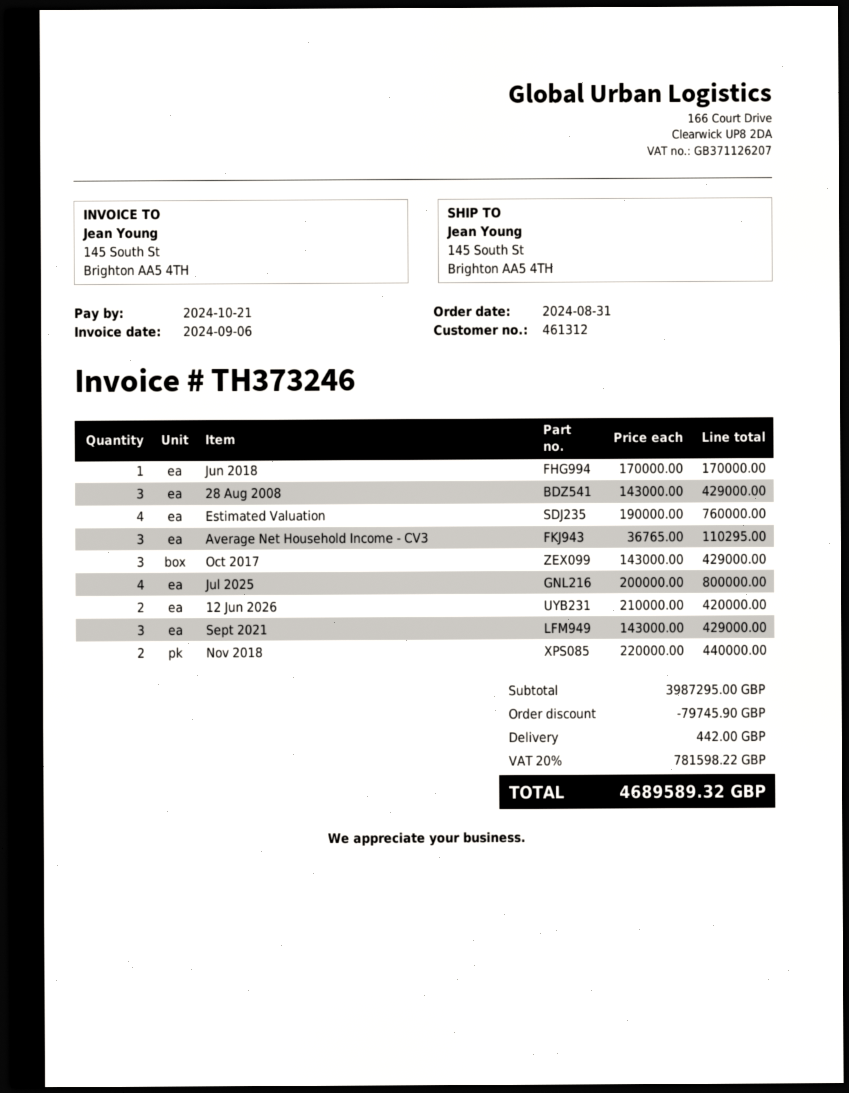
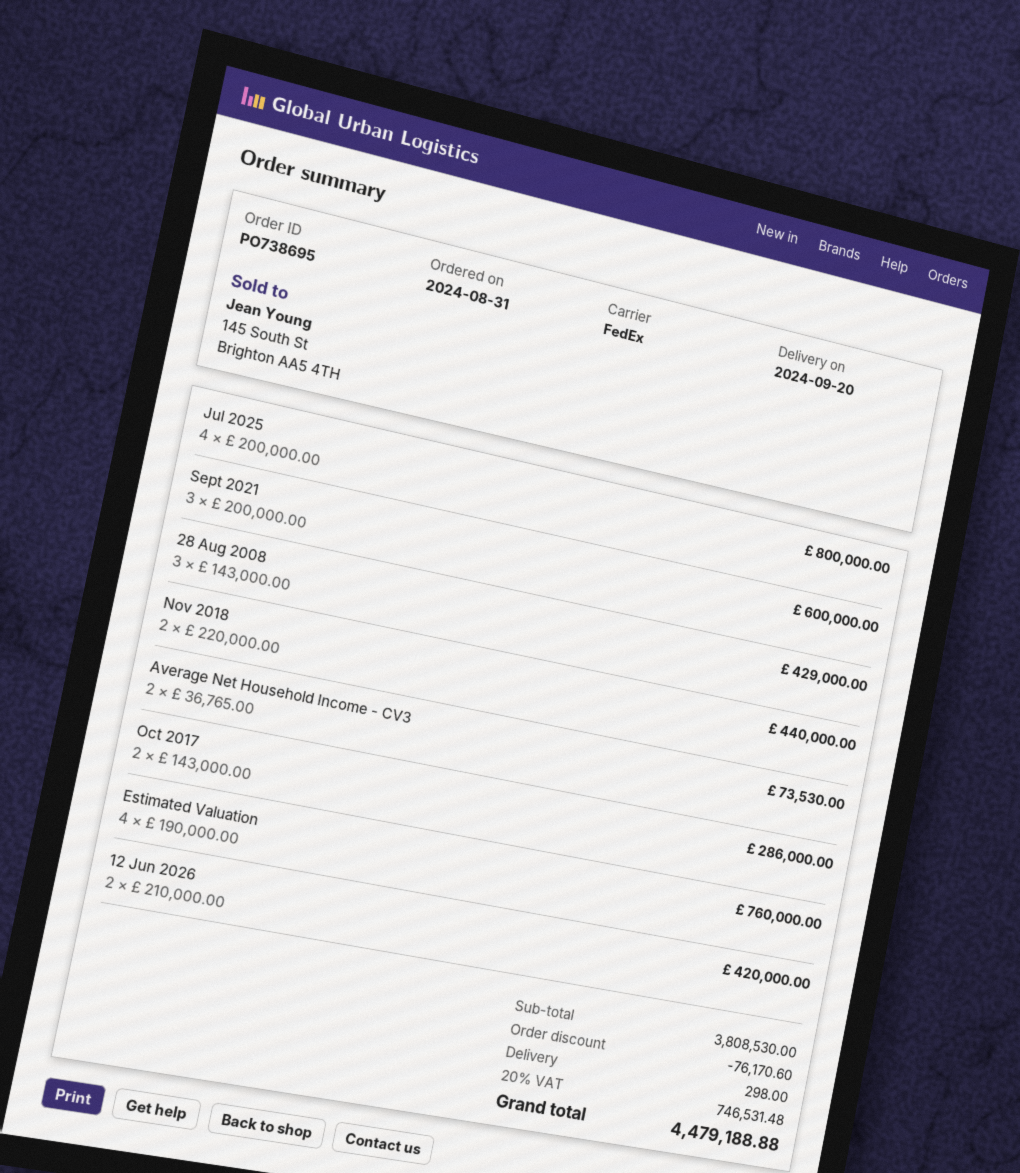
Jun 2018: 1 x 170000.00 = 170000.00 -> none
Average Net Household Income - CV3: 3 x 36765.00 = 110295.00 -> 2 x 36765.00 = 73530.00
Oct 2017: 3 x 143000.00 = 429000.00 -> 2 x 143000.00 = 286000.00
Sept 2021: 3 x 143000.00 = 429000.00 -> 3 x 200000.00 = 600000.00
subtotal: 3987295.00 -> 3808530.00
discount: 79745.90 -> 76170.60
shipping: 442.00 -> 298.00
tax: 20% = 781598.22 -> 20% = 746531.48
total: 4689589.32 -> 4479188.88

